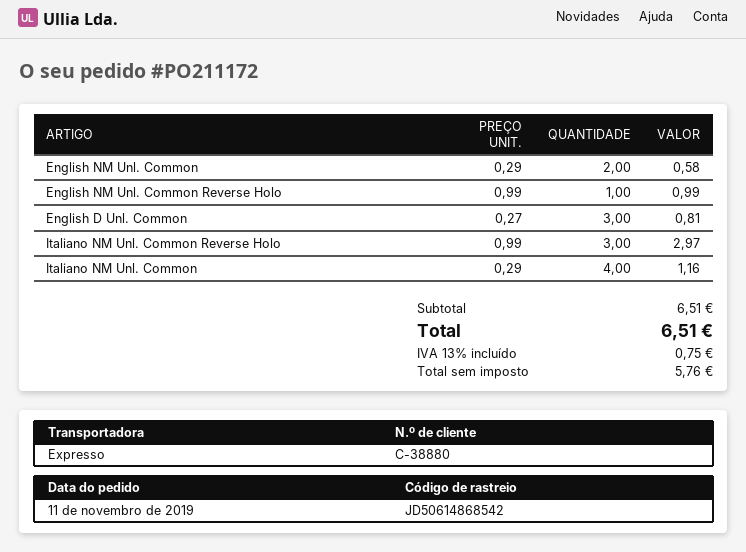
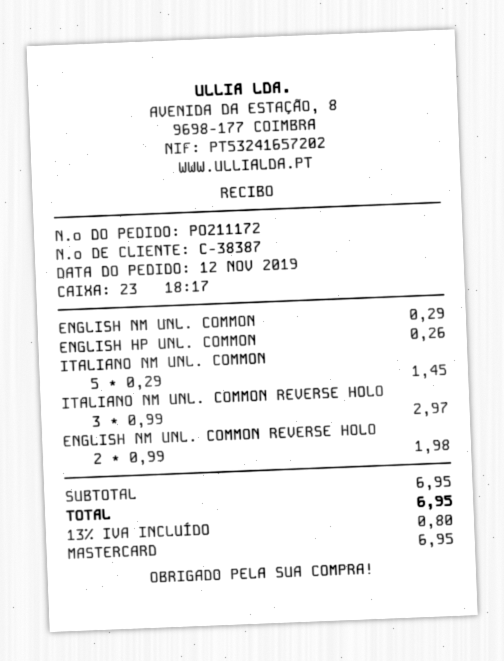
order date: 2019-11-11 -> 2019-11-12
customer number: C-38880 -> C-38387
English NM Unl. Common: 2 x 0.29 = 0.58 -> 1 x 0.29 = 0.29
English NM Unl. Common Reverse Holo: 1 x 0.99 = 0.99 -> 2 x 0.99 = 1.98
English D Unl. Common: 3 x 0.27 = 0.81 -> none
Italiano NM Unl. Common: 4 x 0.29 = 1.16 -> 5 x 0.29 = 1.45
ENGLISH HP UNL. COMMON: none -> 1 x 0.26 = 0.26
subtotal: 6.51 -> 6.95
tax: 13% = 0.75 -> 13% = 0.80
total: 6.51 -> 6.95

